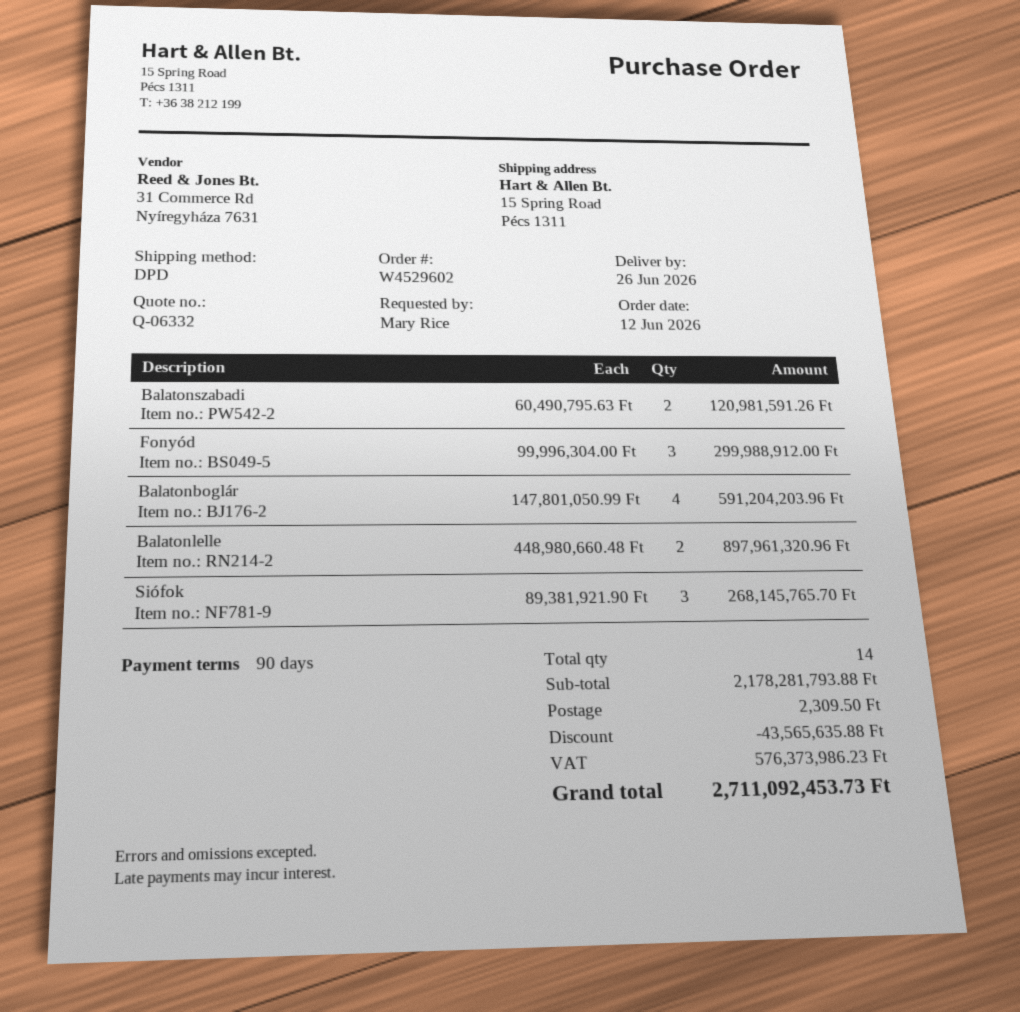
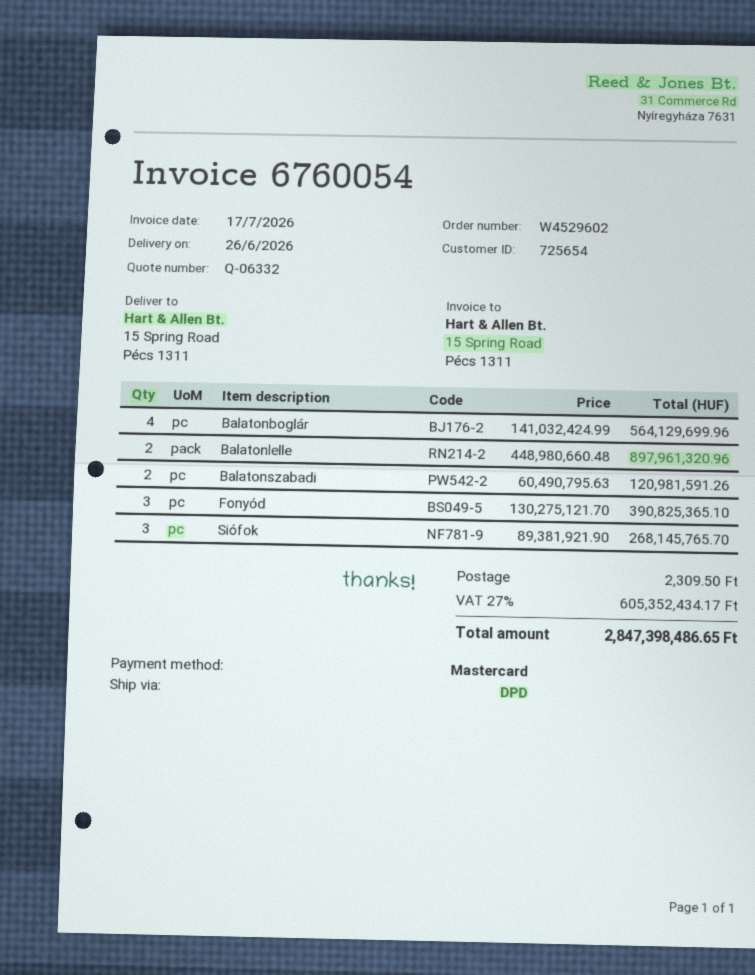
Fonyód: 3 x 99996304.00 = 299988912.00 -> 3 x 130275121.70 = 390825365.10
Balatonboglár: 4 x 147801050.99 = 591204203.96 -> 4 x 141032424.99 = 564129699.96
discount: 43565635.88 -> none
tax: 576373986.23 -> 605352434.17
total: 2711092453.73 -> 2847398486.65

